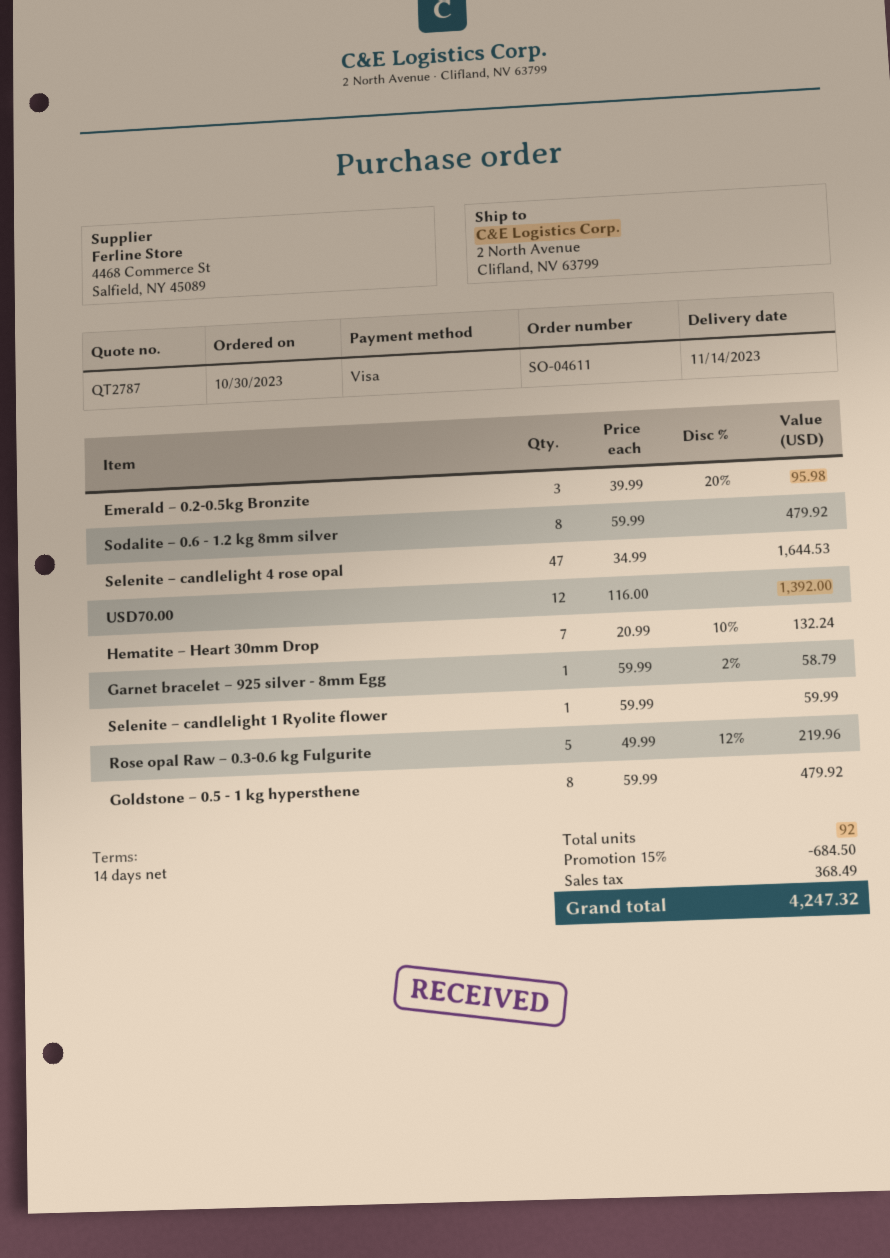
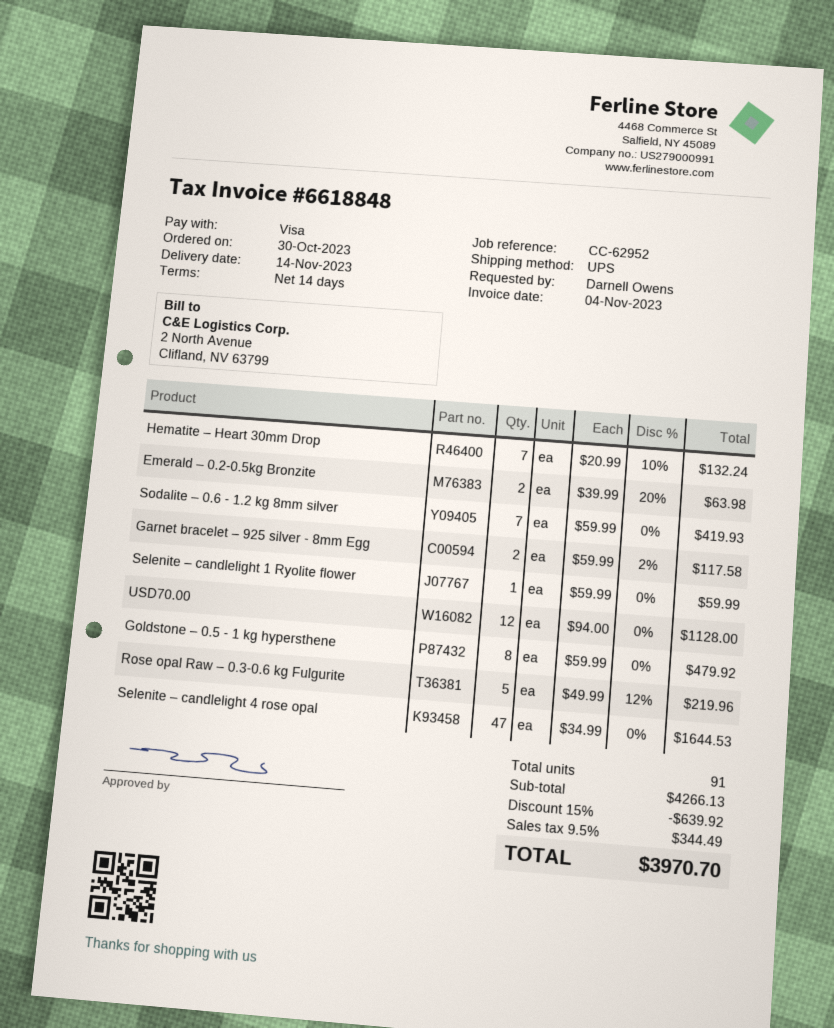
Emerald – 0.2-0.5kg Bronzite: 3 x 39.99 - 20% = 95.98 -> 2 x 39.99 - 20% = 63.98
Sodalite – 0.6 - 1.2 kg 8mm silver: 8 x 59.99 = 479.92 -> 7 x 59.99 = 419.93
USD70.00: 12 x 116.00 = 1392.00 -> 12 x 94.00 = 1128.00
Garnet bracelet – 925 silver - 8mm Egg: 1 x 59.99 - 2% = 58.79 -> 2 x 59.99 - 2% = 117.58
total quantity: 92 -> 91
discount: 15% = 684.50 -> 15% = 639.92
tax: 368.49 -> 344.49
total: 4247.32 -> 3970.70

